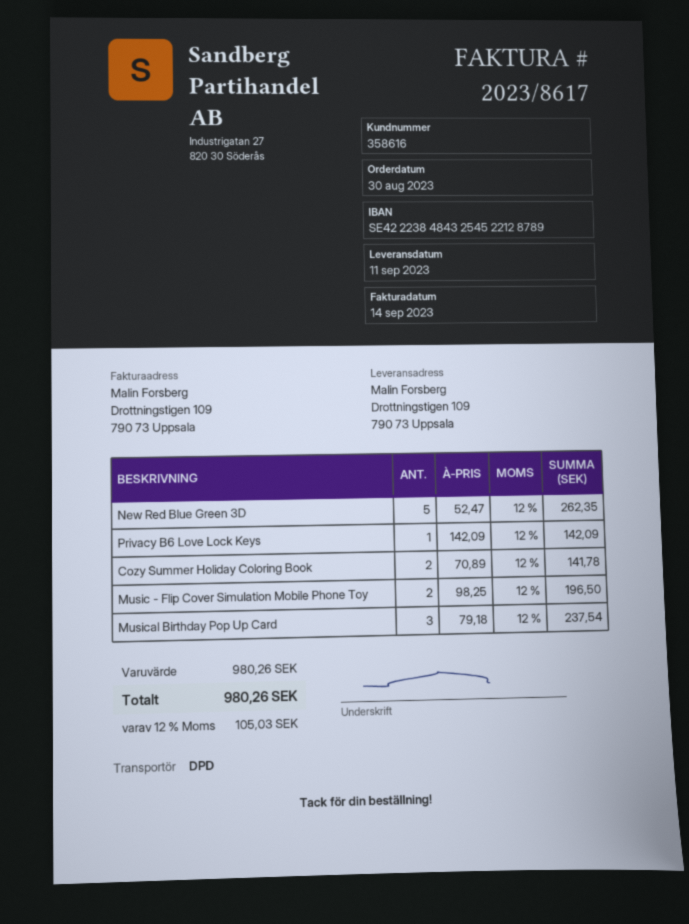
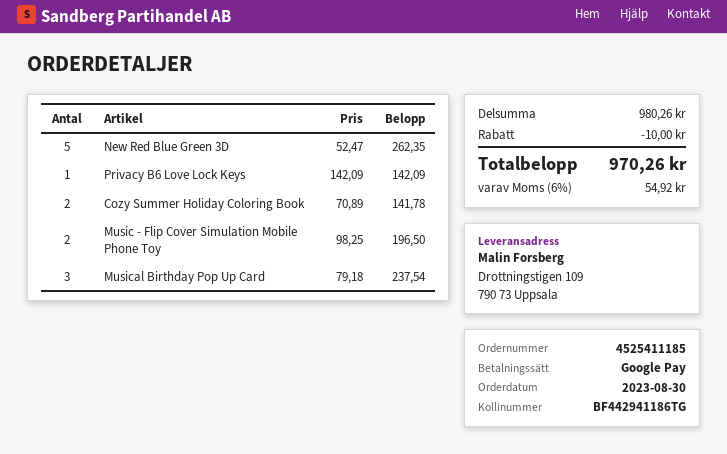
discount: none -> 10.00
tax: 12% = 105.03 -> 6% = 54.92
total: 980.26 -> 970.26

